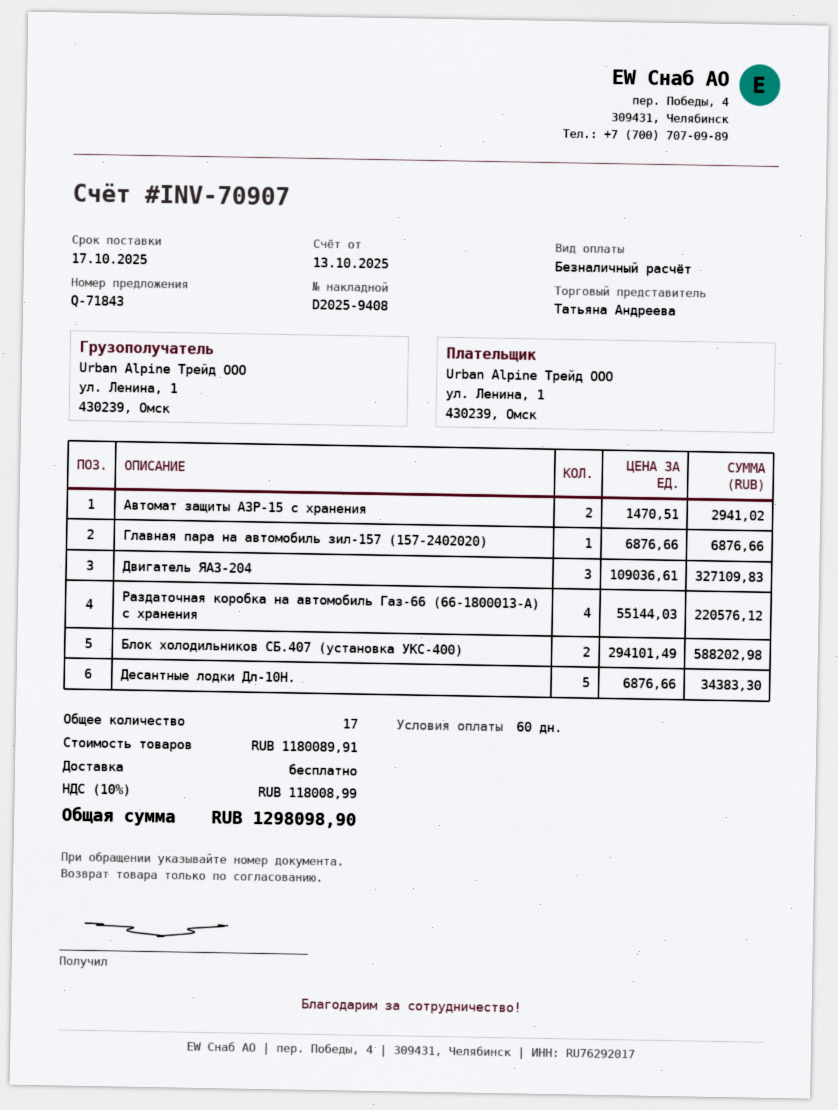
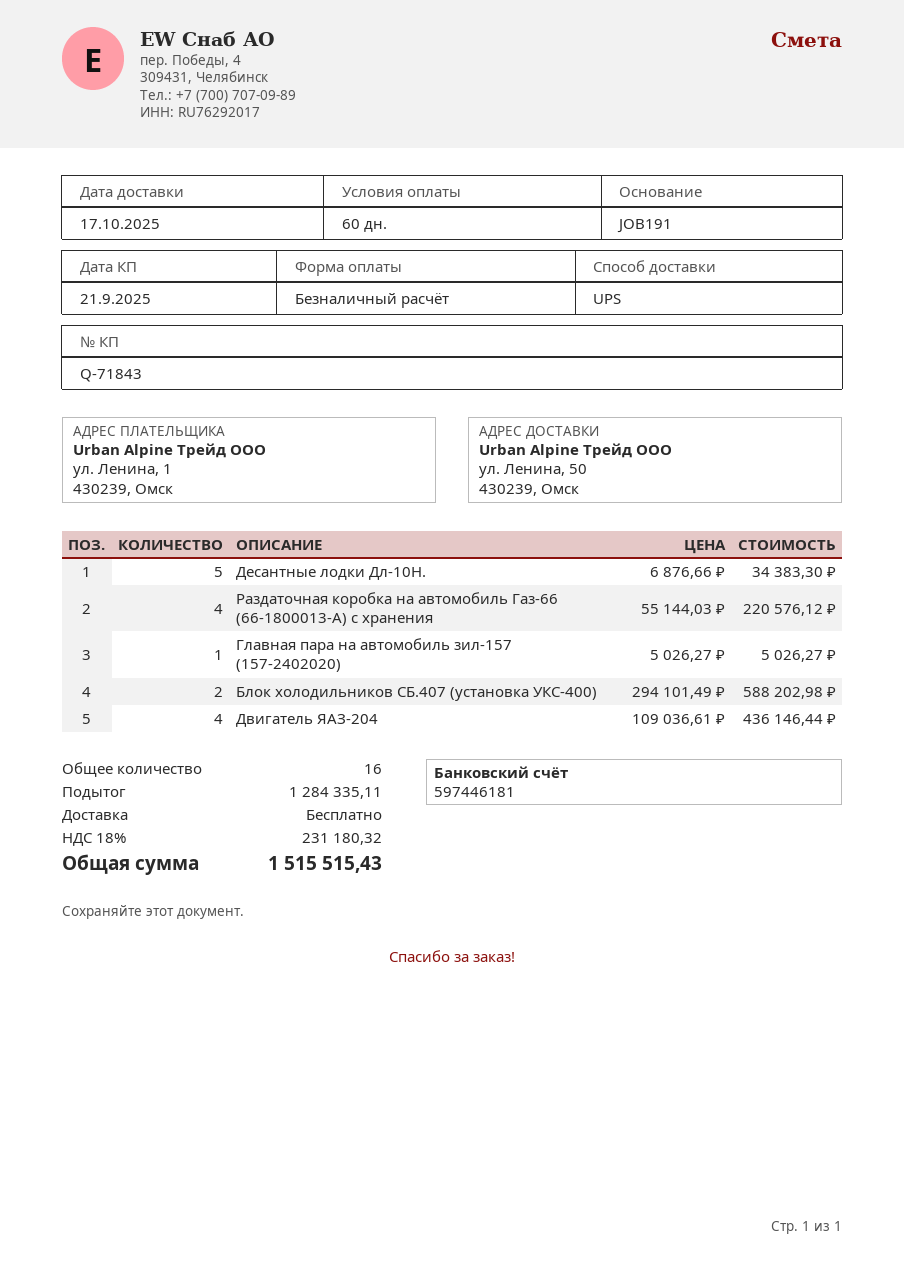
ship to: ул. Ленина, 1, 430239, Омск -> ул. Ленина, 50, 430239, Омск
Автомат защиты АЗР-15 с хранения: 2 x 1470.51 = 2941.02 -> none
Главная пара на автомобиль зил-157 (157-2402020): 1 x 6876.66 = 6876.66 -> 1 x 5026.27 = 5026.27
Двигатель ЯАЗ-204: 3 x 109036.61 = 327109.83 -> 4 x 109036.61 = 436146.44
total quantity: 17 -> 16
subtotal: 1180089.91 -> 1284335.11
tax: 10% = 118008.99 -> 18% = 231180.32
total: 1298098.90 -> 1515515.43

